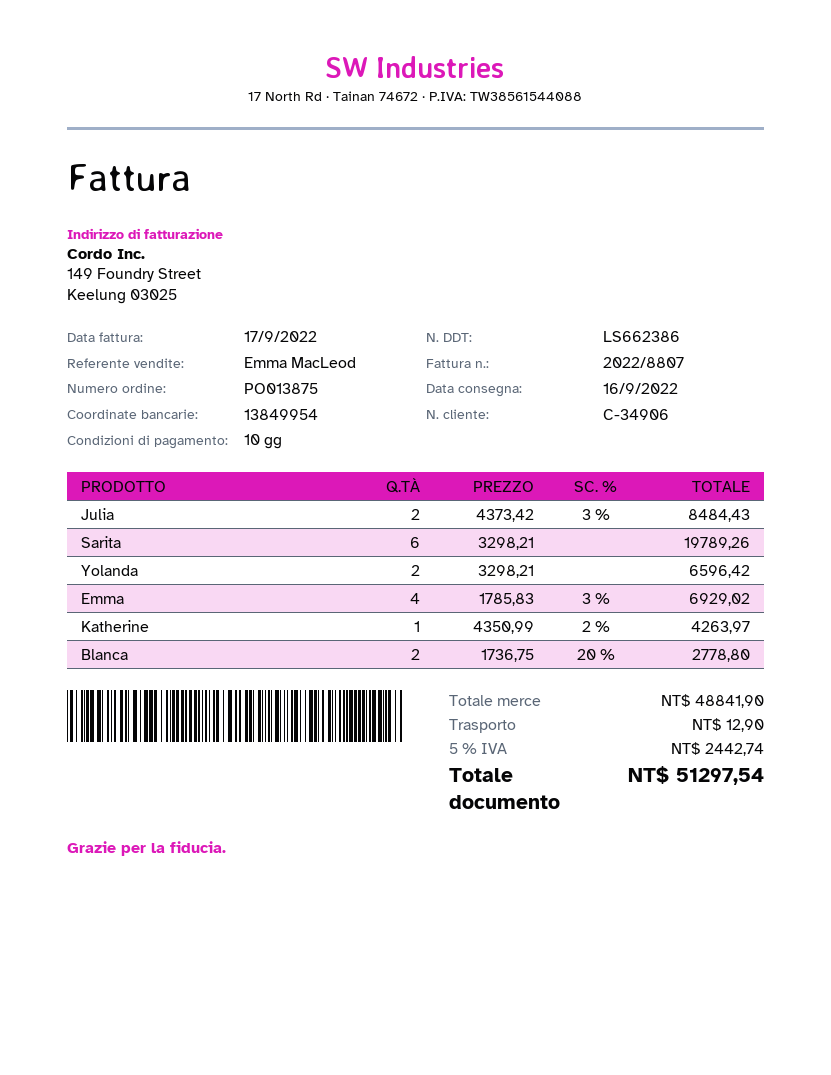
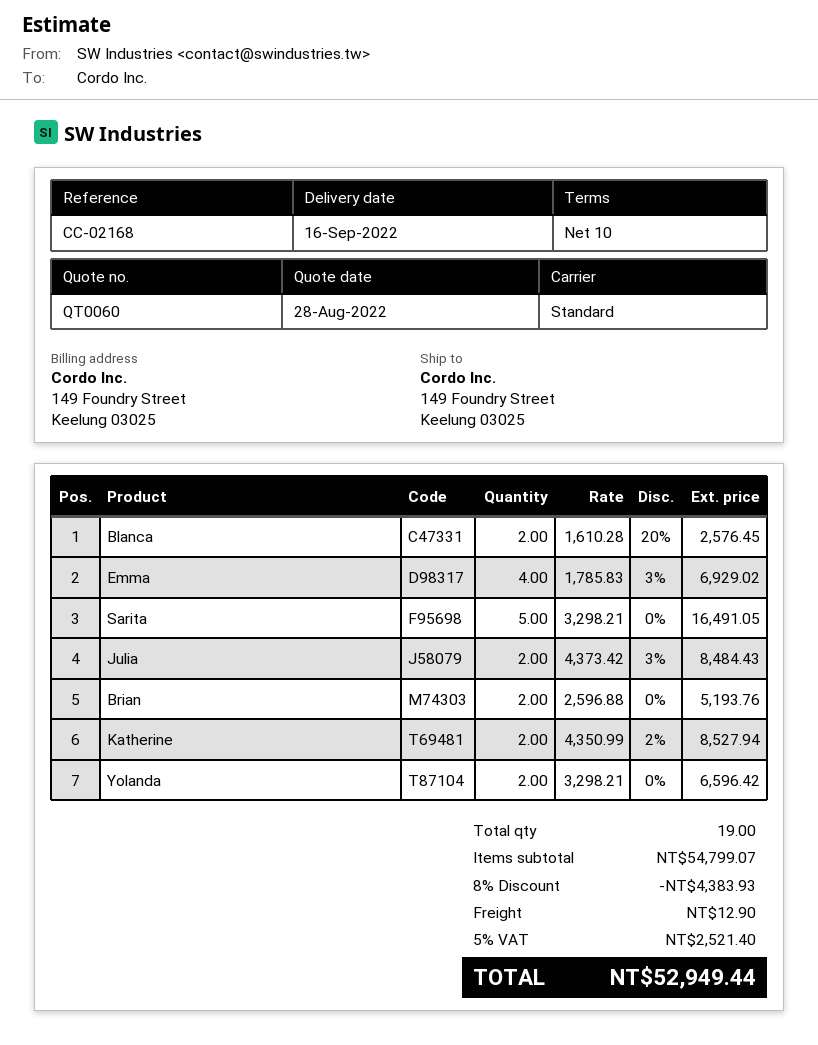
Sarita: 6 x 3298.21 = 19789.26 -> 5 x 3298.21 = 16491.05
Katherine: 1 x 4350.99 - 2% = 4263.97 -> 2 x 4350.99 - 2% = 8527.94
Blanca: 2 x 1736.75 - 20% = 2778.80 -> 2 x 1610.28 - 20% = 2576.45
Brian: none -> 2 x 2596.88 = 5193.76
subtotal: 48841.90 -> 54799.07
discount: none -> 8% = 4383.93
tax: 5% = 2442.74 -> 5% = 2521.40
total: 51297.54 -> 52949.44

